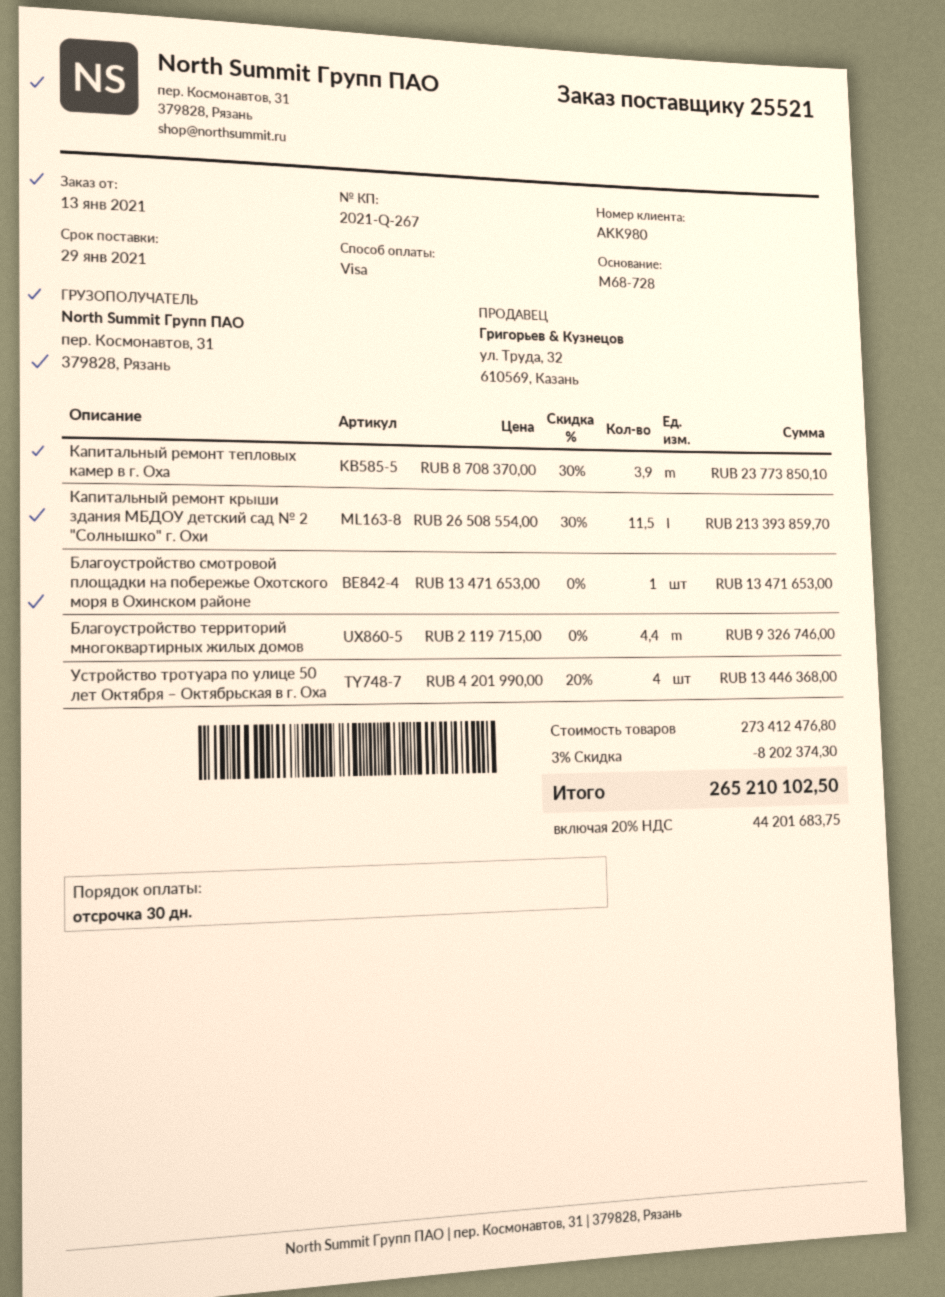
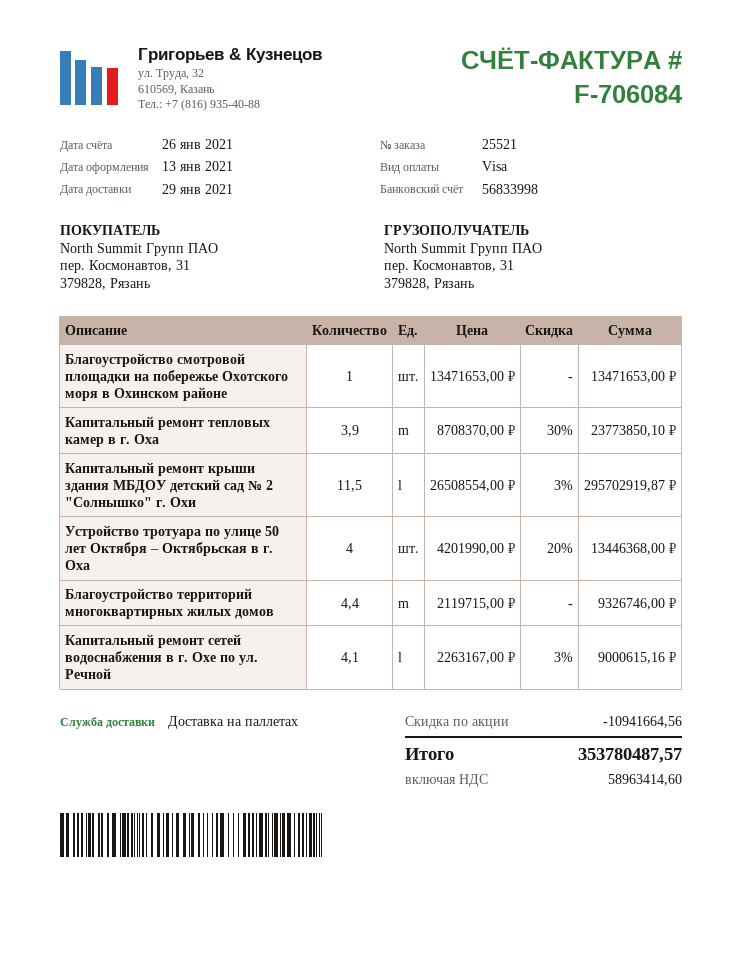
Капитальный ремонт крыши здания МБДОУ детский сад № 2 "Солнышко" г. Охи: 11.5 x 26508554.00 - 30% = 213393859.70 -> 11.5 x 26508554.00 - 3% = 295702919.87
Капитальный ремонт сетей водоснабжения в г. Охе по ул. Речной: none -> 4.1 x 2263167.00 - 3% = 9000615.16
discount: 8202374.30 -> 10941664.56
tax: 44201683.75 -> 58963414.60
total: 265210102.50 -> 353780487.57

